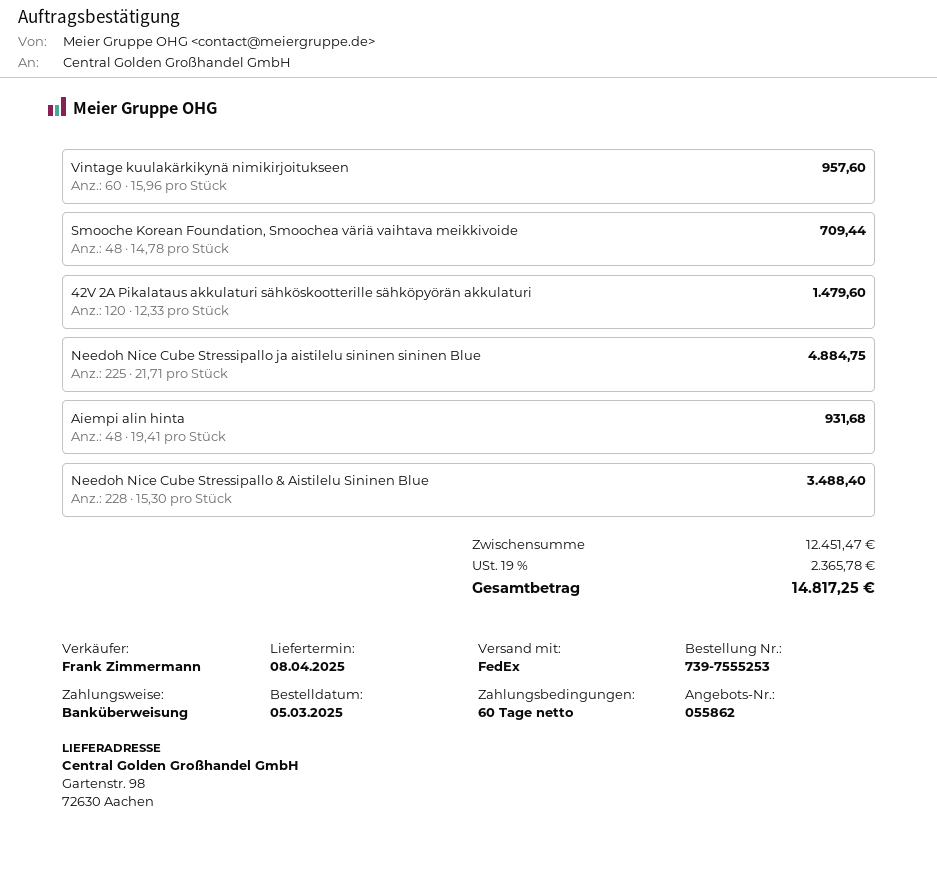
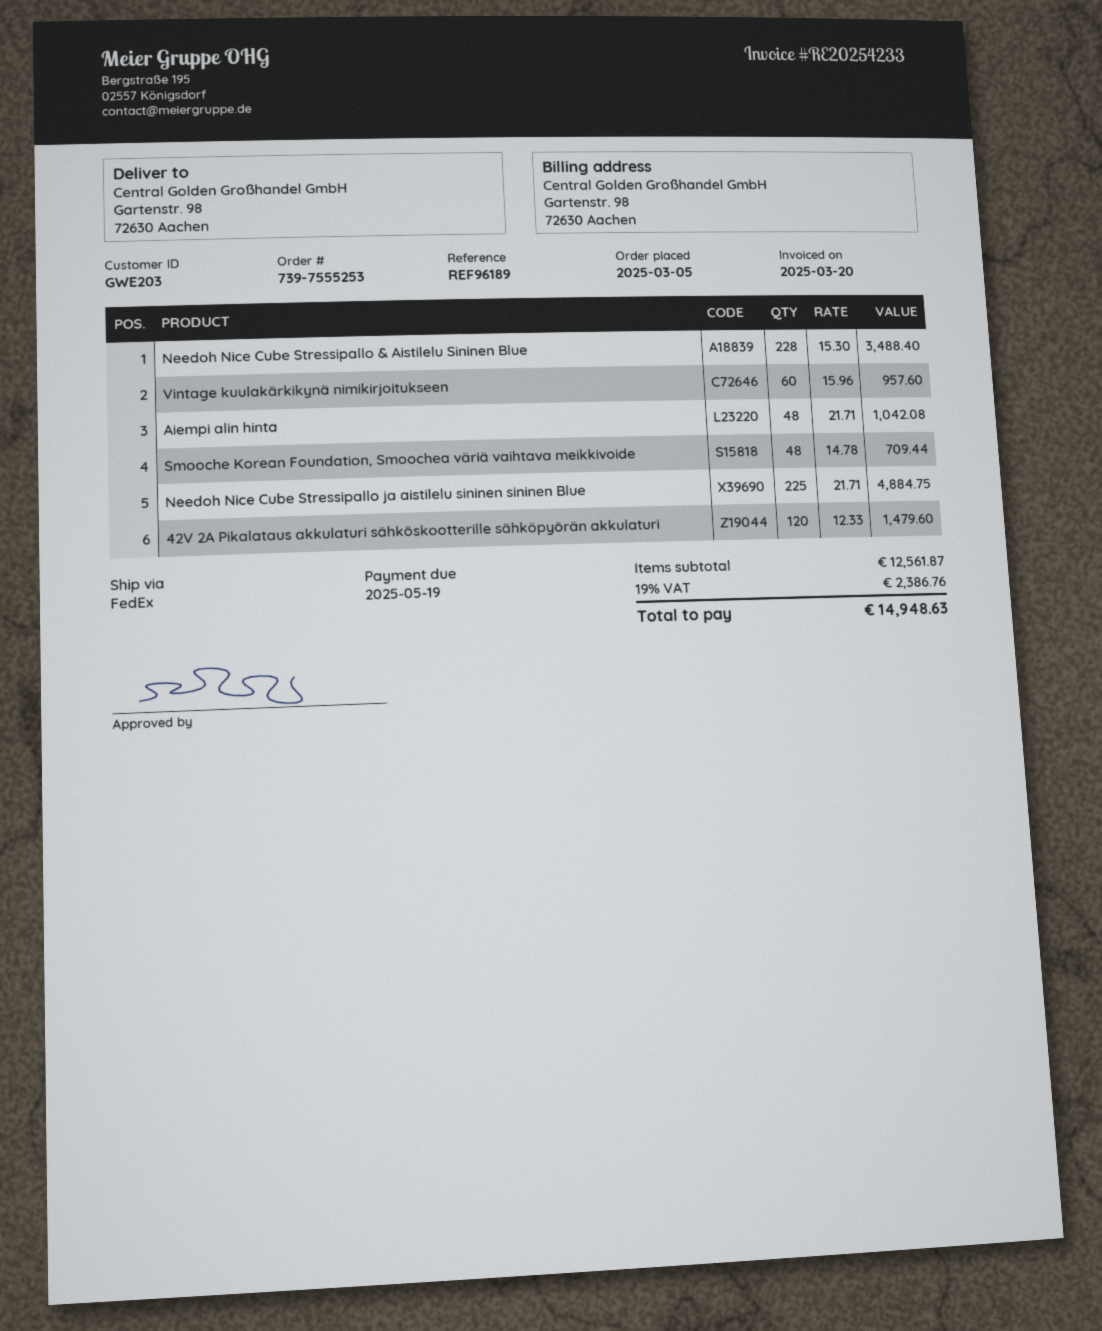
Aiempi alin hinta: 48 x 19.41 = 931.68 -> 48 x 21.71 = 1042.08
subtotal: 12451.47 -> 12561.87
tax: 19% = 2365.78 -> 19% = 2386.76
total: 14817.25 -> 14948.63

